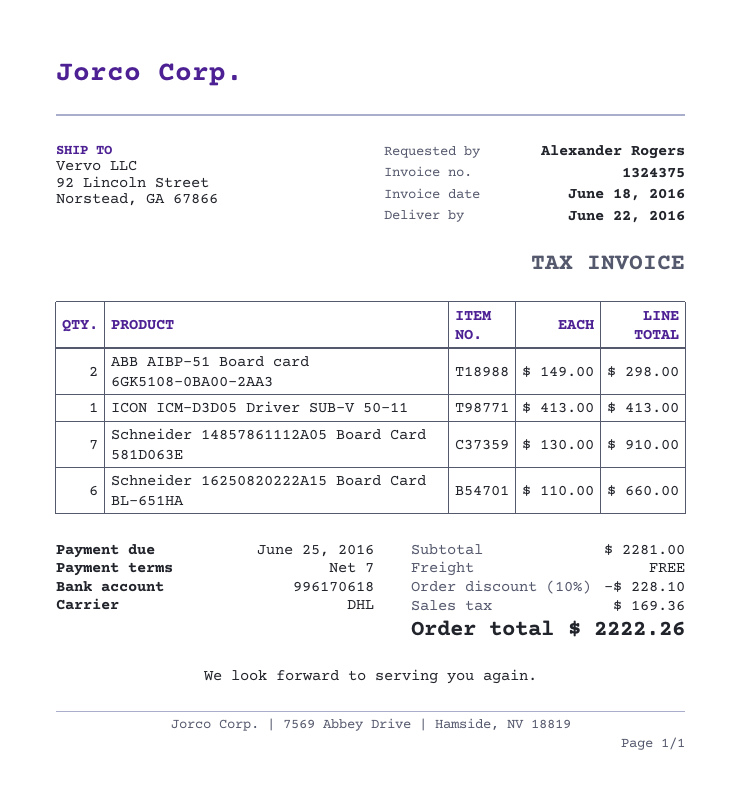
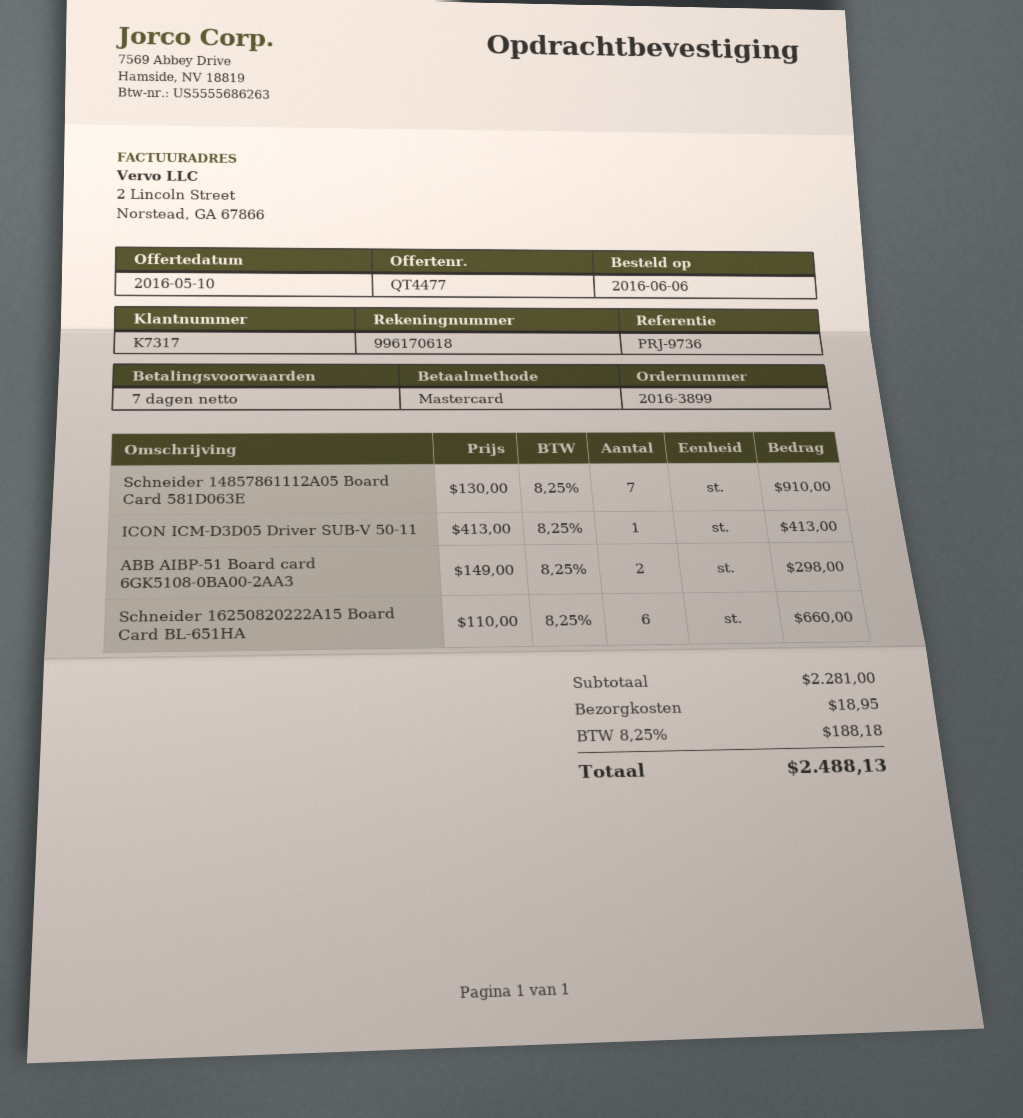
discount: 10% = 228.10 -> none
shipping: 0.00 -> 18.95
tax: 169.36 -> 188.18
total: 2222.26 -> 2488.13

